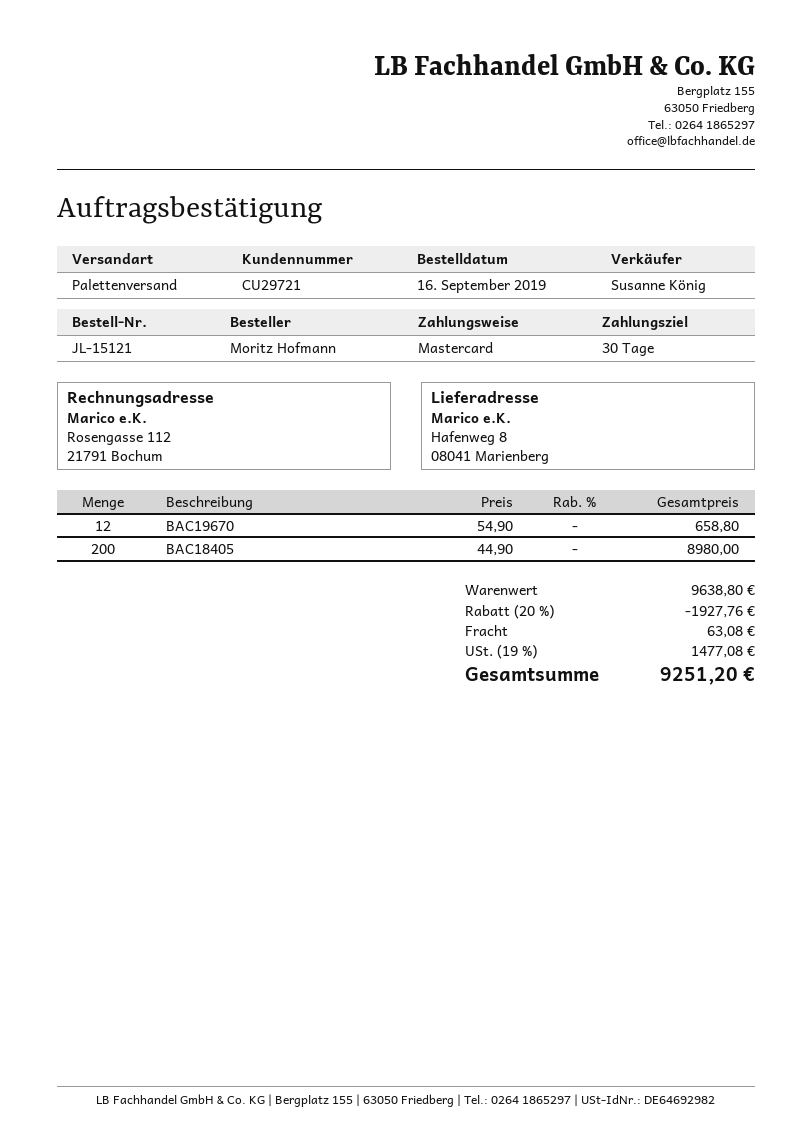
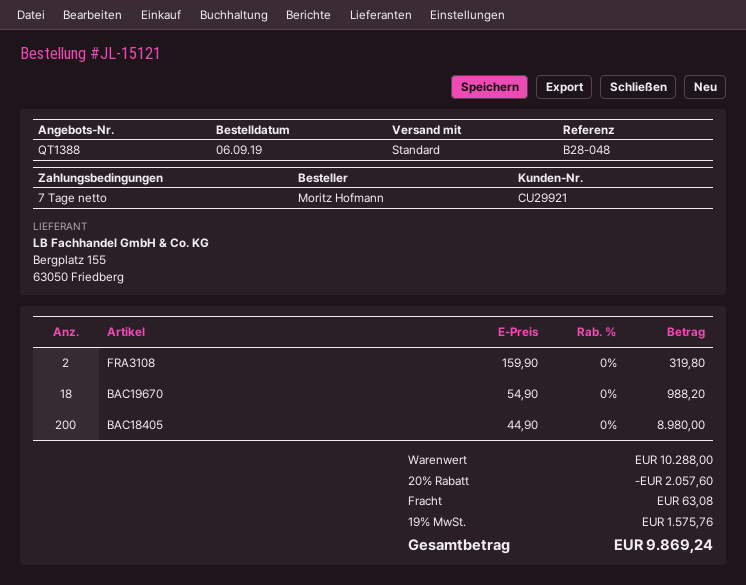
order date: 2019-09-16 -> 2019-09-06
payment terms: 30 days -> 7 days
customer number: CU29721 -> CU29921
shipping method: pallet freight -> standard
BAC19670: 12 x 54.90 = 658.80 -> 18 x 54.90 = 988.20
FRA3108: none -> 2 x 159.90 = 319.80
subtotal: 9638.80 -> 10288.00
discount: 20% = 1927.76 -> 20% = 2057.60
tax: 19% = 1477.08 -> 19% = 1575.76
total: 9251.20 -> 9869.24

